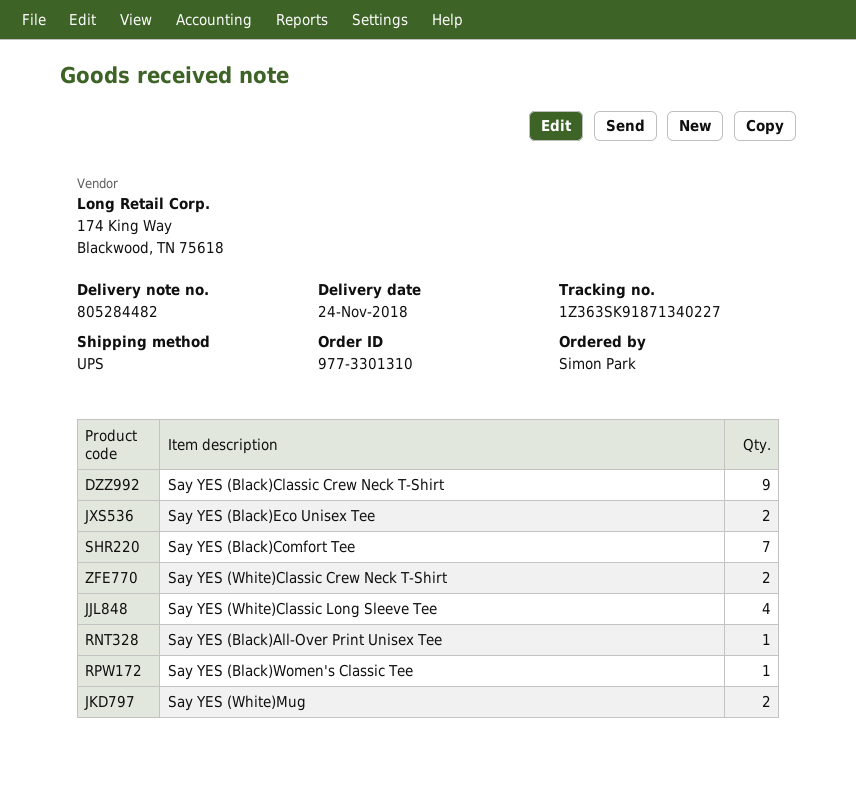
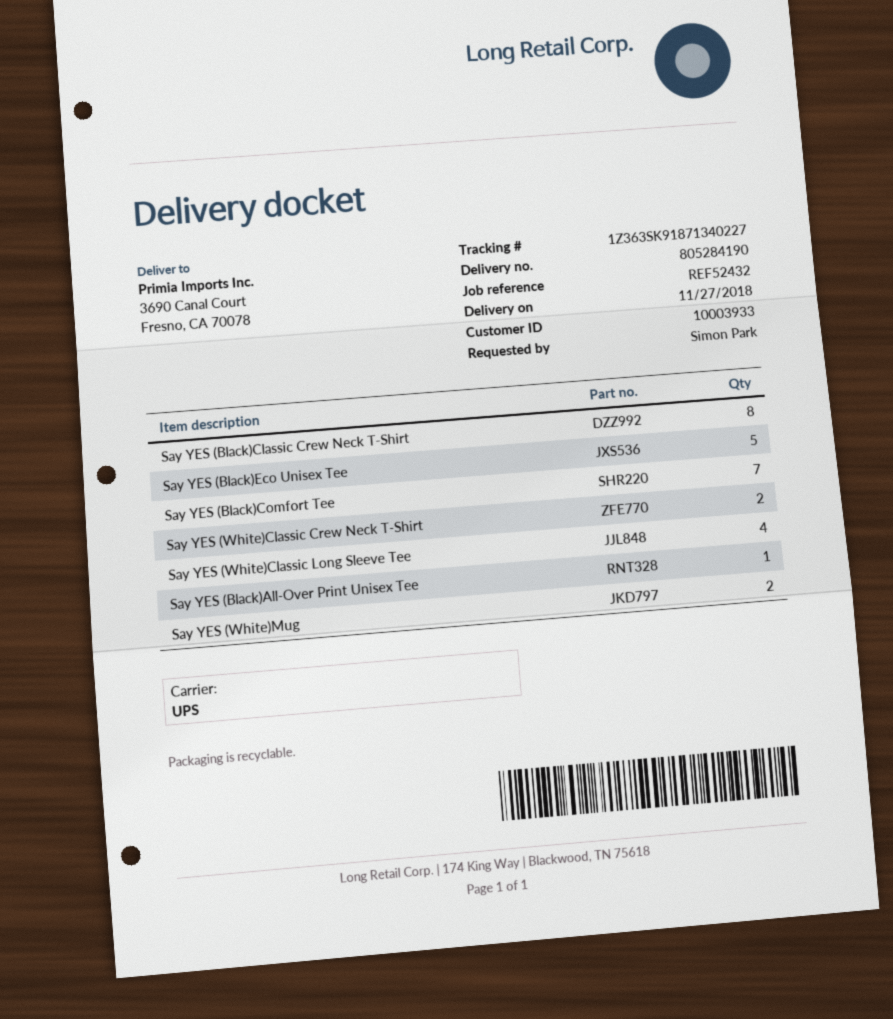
delivery note number: 805284482 -> 805284190
delivery date: 2018-11-24 -> 2018-11-27
Say YES (Black)Classic Crew Neck T-Shirt: 9 -> 8
Say YES (Black)Eco Unisex Tee: 2 -> 5
Say YES (Black)Women's Classic Tee: 1 -> none

